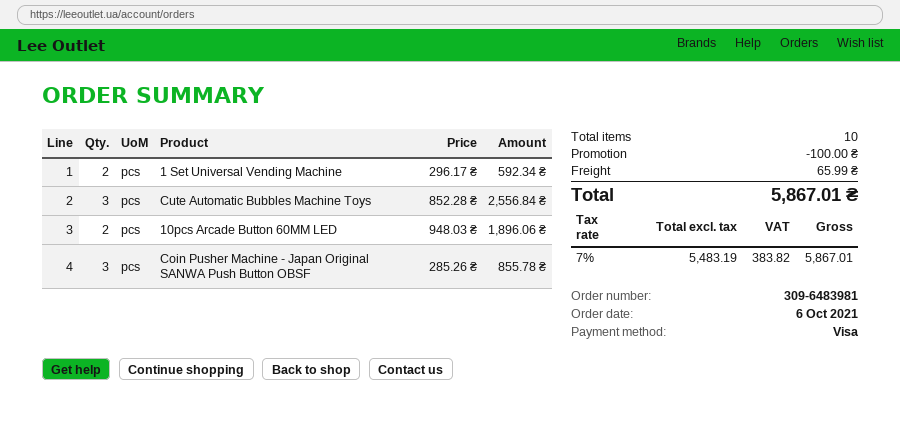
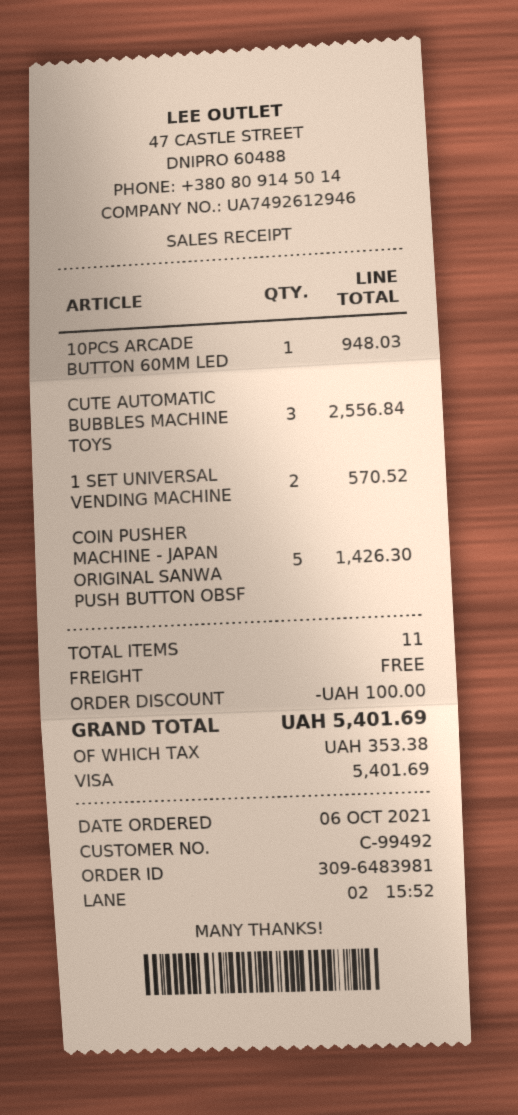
1 Set Universal Vending Machine: 2 for 592.34 -> 2 for 570.52
10pcs Arcade Button 60MM LED: 2 for 1896.06 -> 1 for 948.03
Coin Pusher Machine - Japan Original SANWA Push Button OBSF: 3 for 855.78 -> 5 for 1426.30
total quantity: 10 -> 11
shipping: 65.99 -> 0.00
tax: 383.82 -> 353.38
total: 5867.01 -> 5401.69

